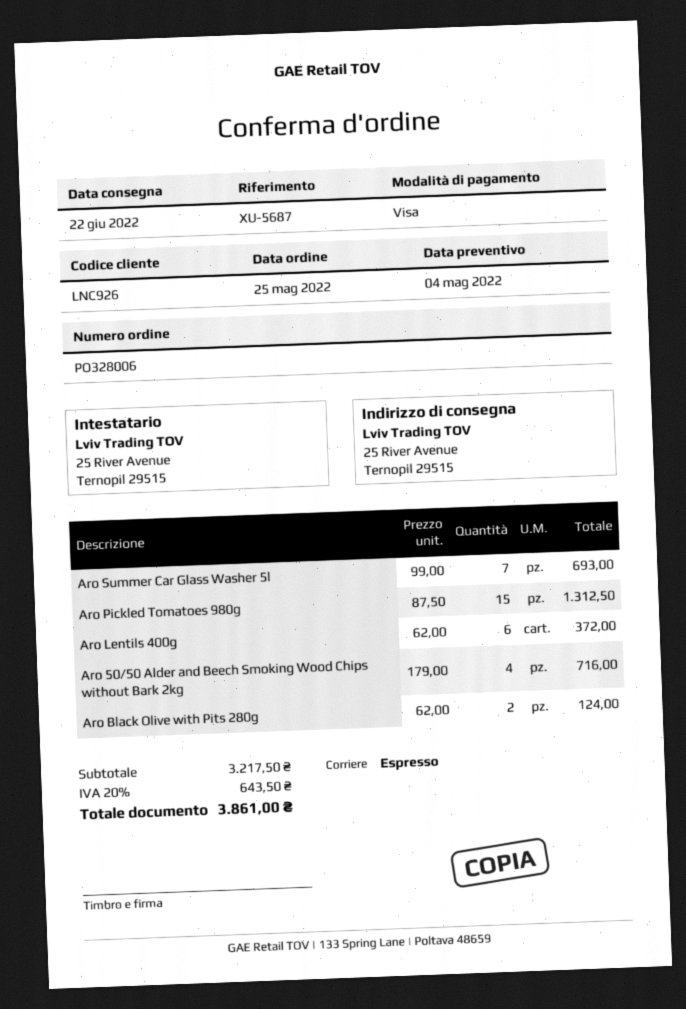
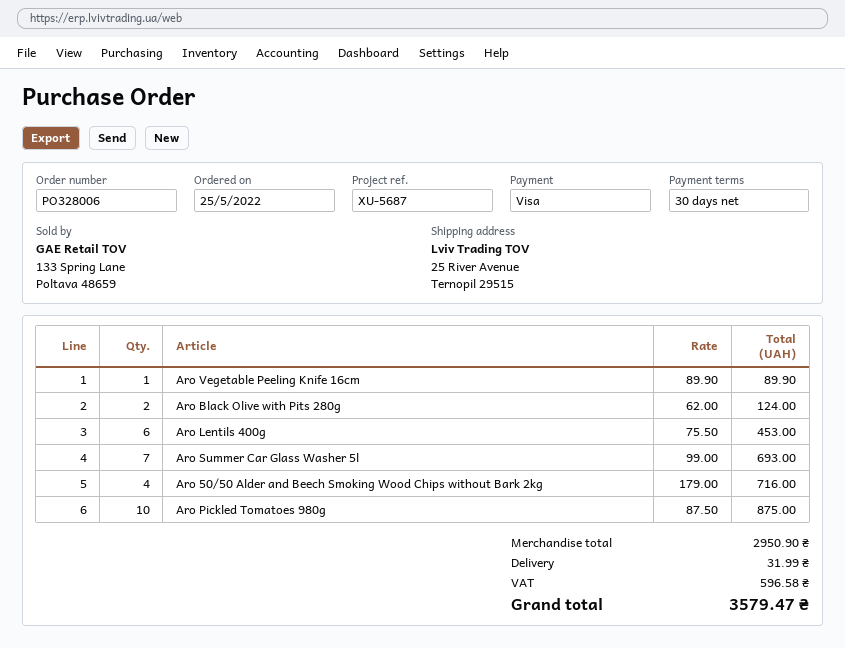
Aro Pickled Tomatoes 980g: 15 x 87.50 = 1312.50 -> 10 x 87.50 = 875.00
Aro Lentils 400g: 6 x 62.00 = 372.00 -> 6 x 75.50 = 453.00
Aro Vegetable Peeling Knife 16cm: none -> 1 x 89.90 = 89.90
subtotal: 3217.50 -> 2950.90
shipping: none -> 31.99
tax: 643.50 -> 596.58
total: 3861.00 -> 3579.47

